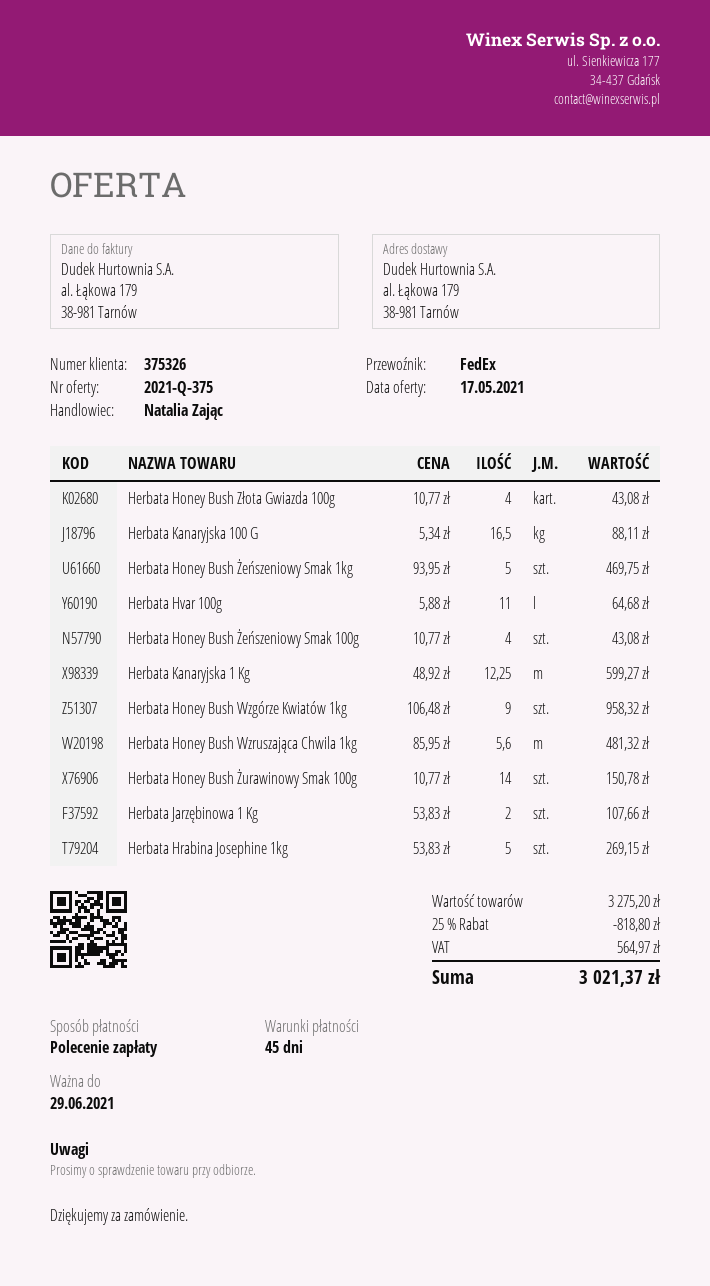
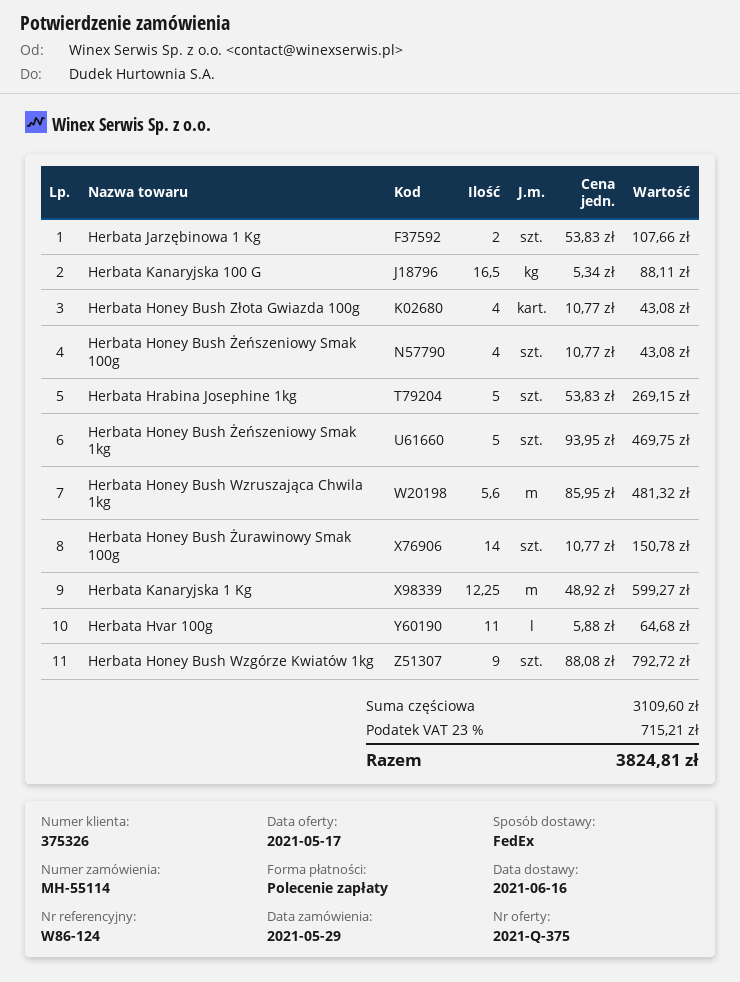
Herbata Honey Bush Wzgórze Kwiatów 1kg: 9 x 106.48 = 958.32 -> 9 x 88.08 = 792.72
subtotal: 3275.20 -> 3109.60
discount: 25% = 818.80 -> none
tax: 564.97 -> 715.21
total: 3021.37 -> 3824.81

